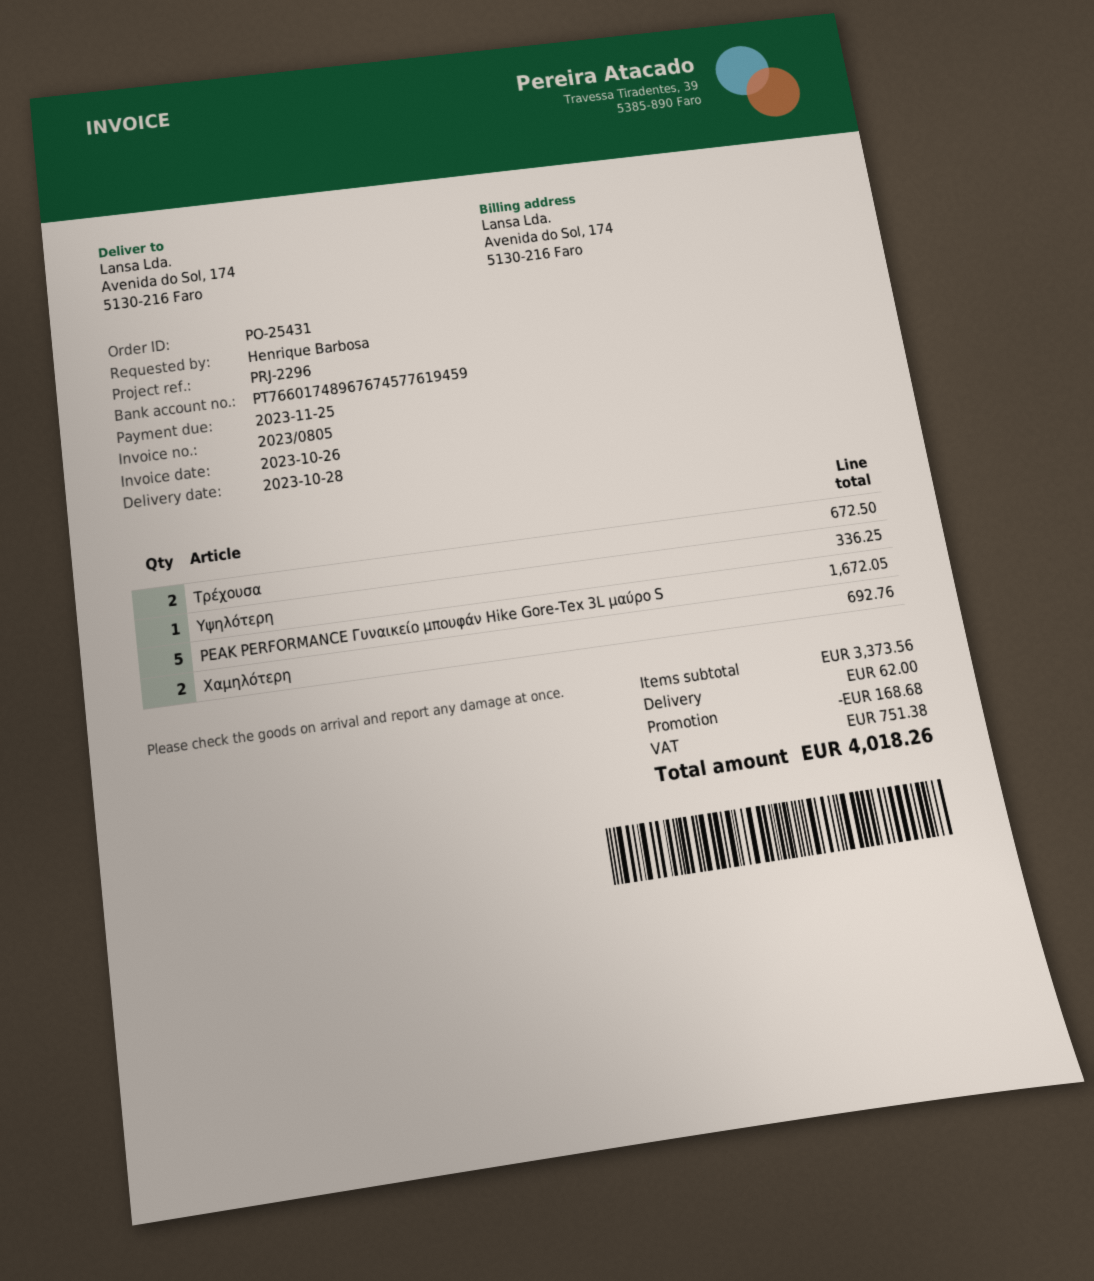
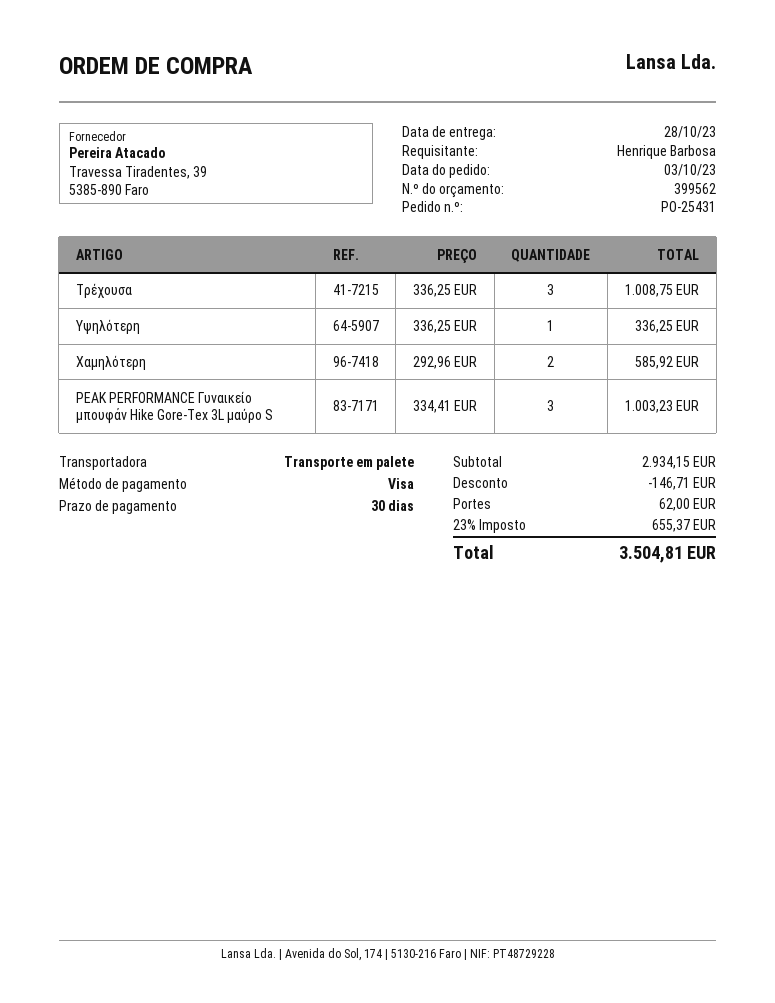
Τρέχουσα: 2 for 672.50 -> 3 for 1008.75
PEAK PERFORMANCE Γυναικείο μπουφάν Hike Gore-Tex 3L μαύρο S: 5 for 1672.05 -> 3 for 1003.23
Χαμηλότερη: 2 for 692.76 -> 2 for 585.92
subtotal: 3373.56 -> 2934.15
discount: 168.68 -> 146.71
tax: 751.38 -> 655.37
total: 4018.26 -> 3504.81

